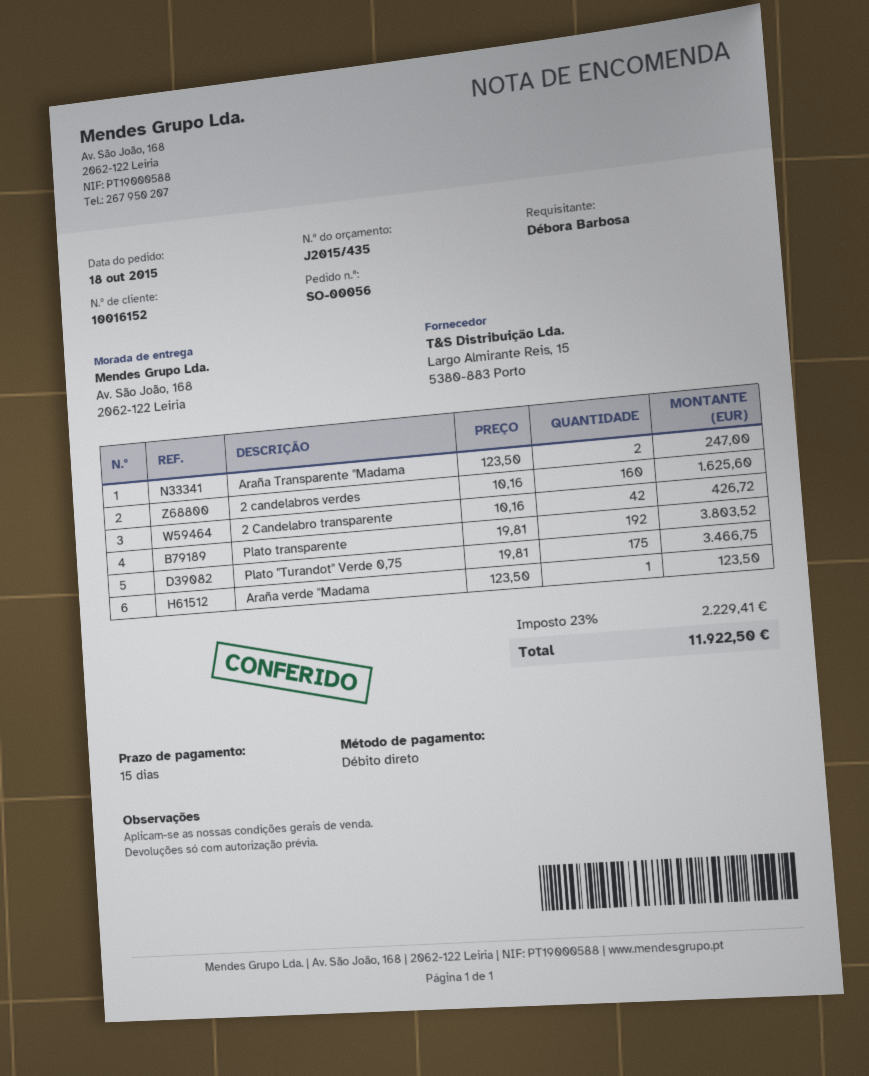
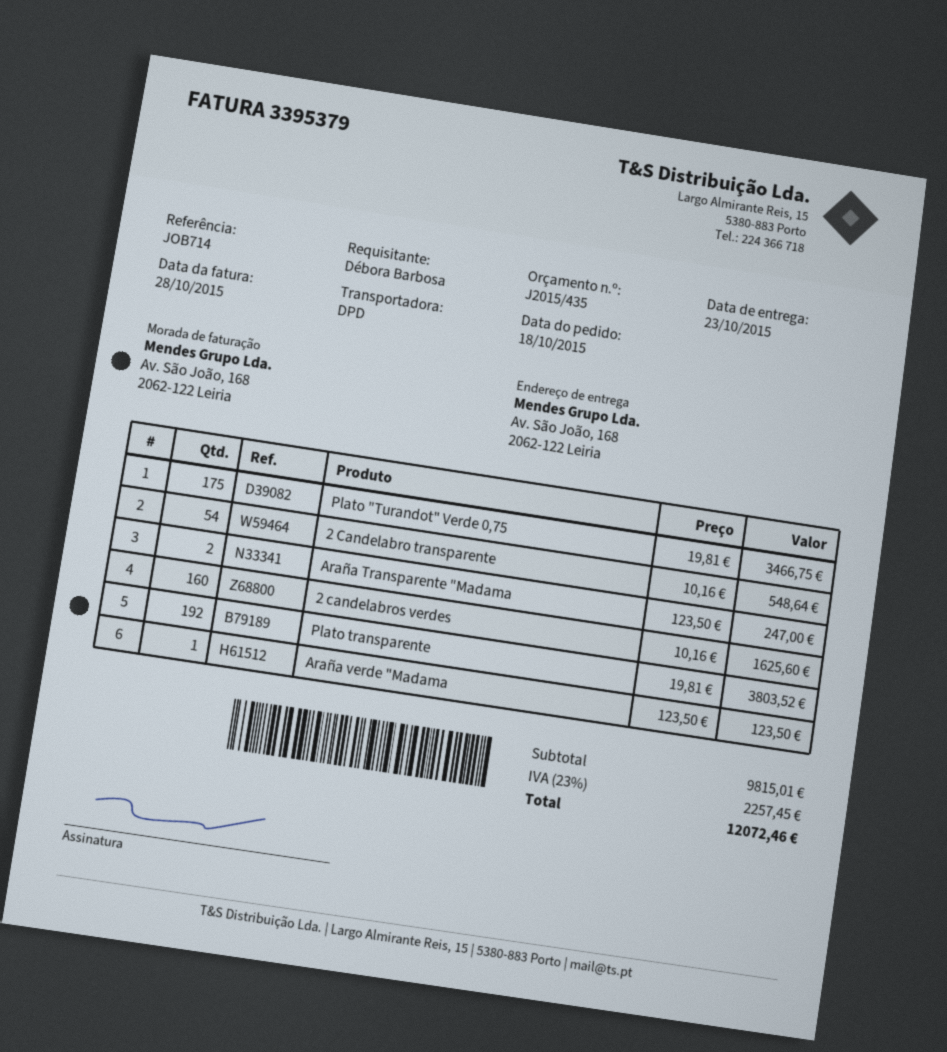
2 Candelabro transparente: 42 x 10.16 = 426.72 -> 54 x 10.16 = 548.64
tax: 23% = 2229.41 -> 23% = 2257.45
total: 11922.50 -> 12072.46

